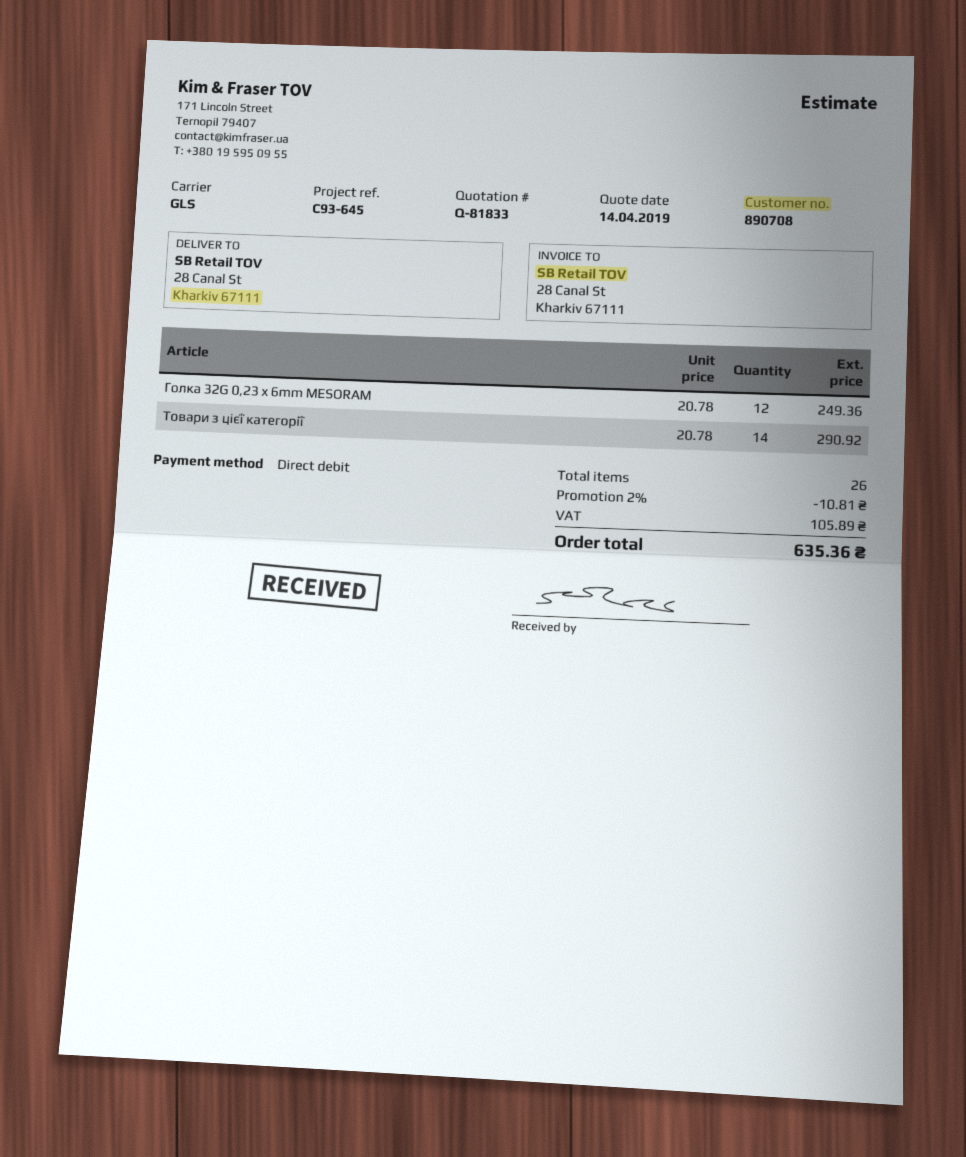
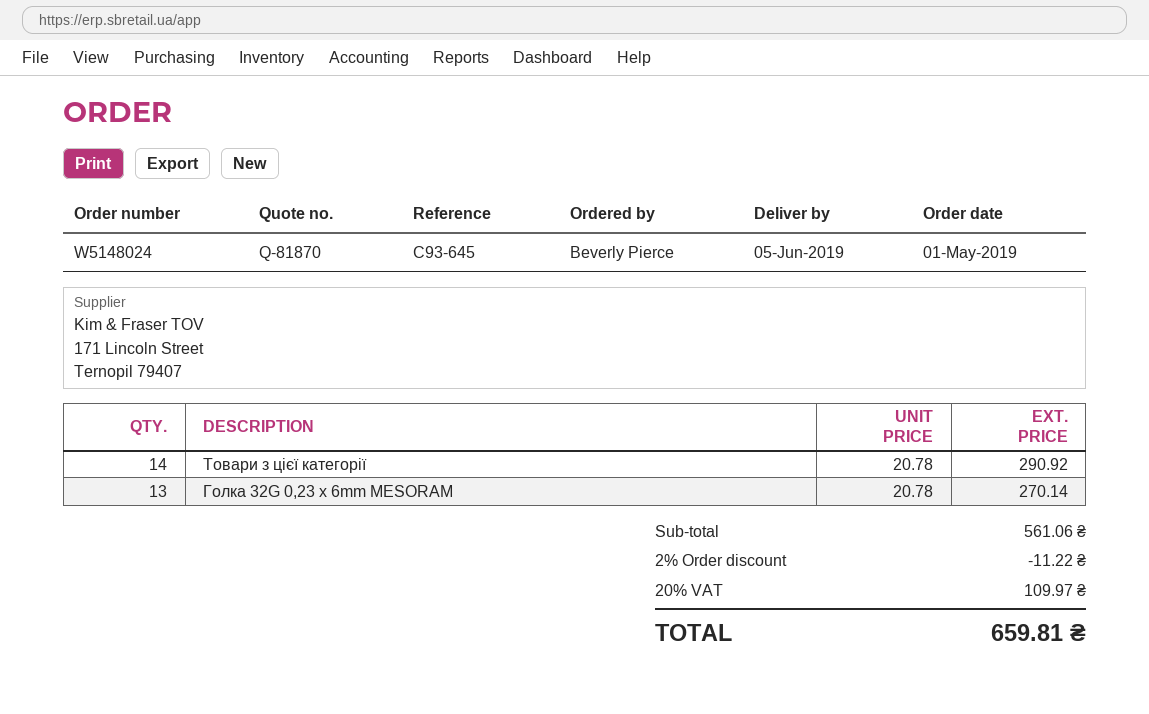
quote number: Q-81833 -> Q-81870
Голка 32G 0,23 x 6mm MESORAM: 12 x 20.78 = 249.36 -> 13 x 20.78 = 270.14
discount: 2% = 10.81 -> 2% = 11.22
tax: 105.89 -> 109.97
total: 635.36 -> 659.81

